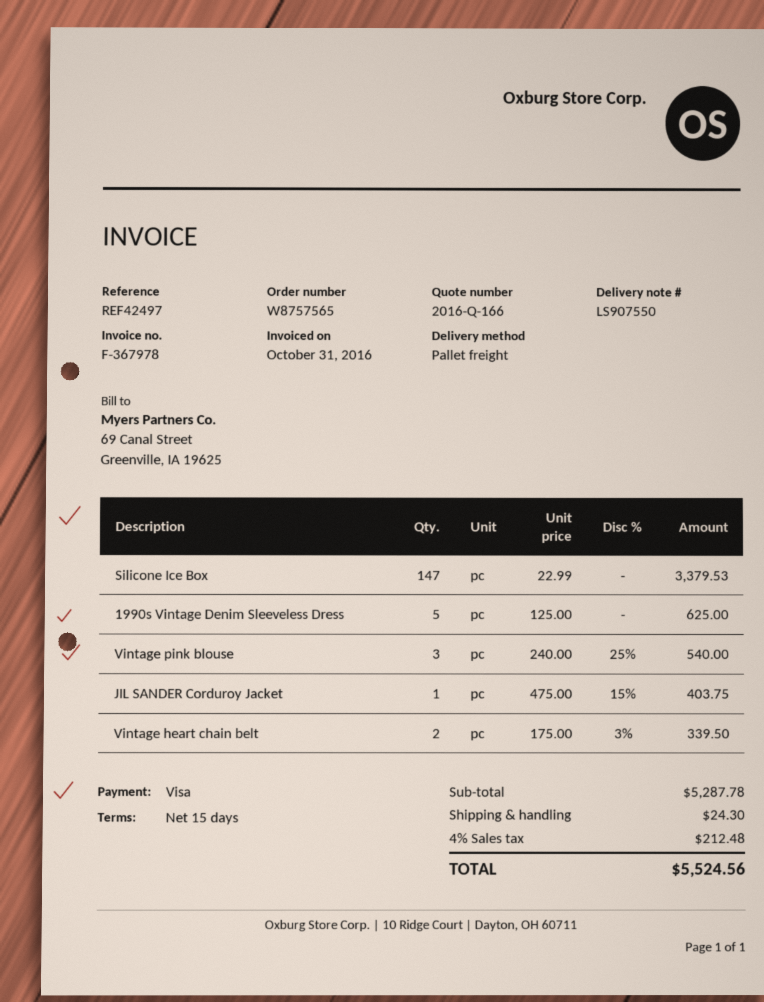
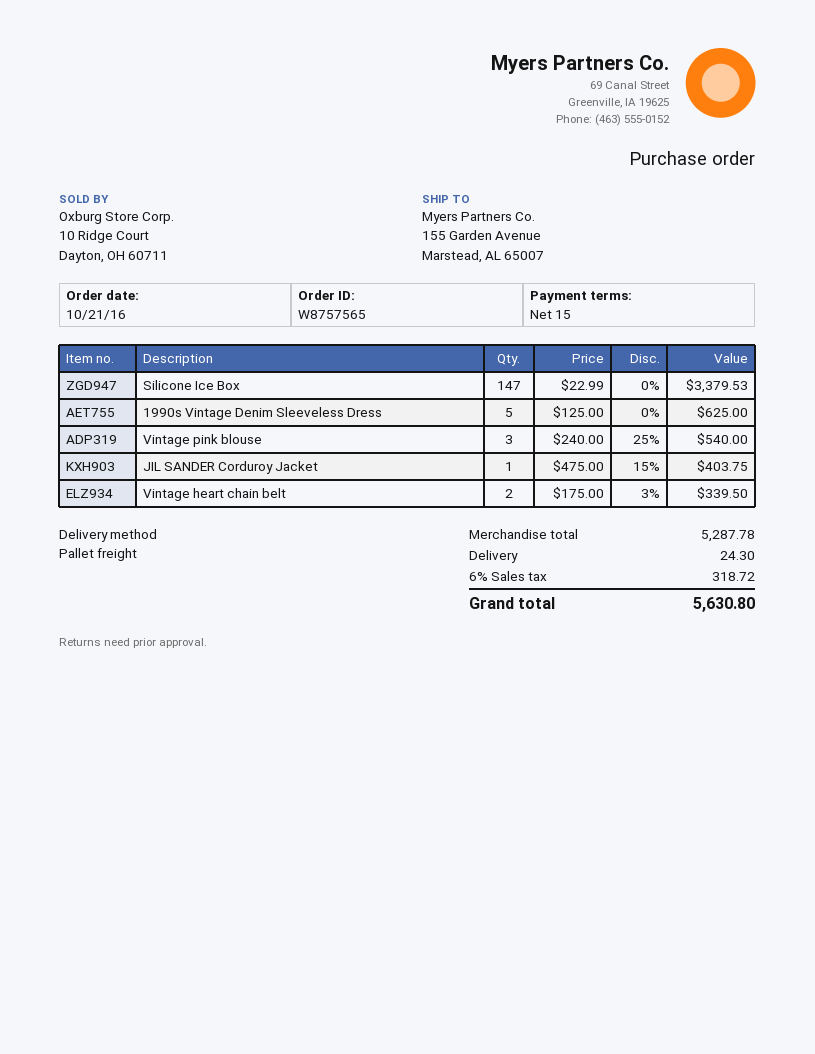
tax: 4% = 212.48 -> 6% = 318.72
total: 5524.56 -> 5630.80

